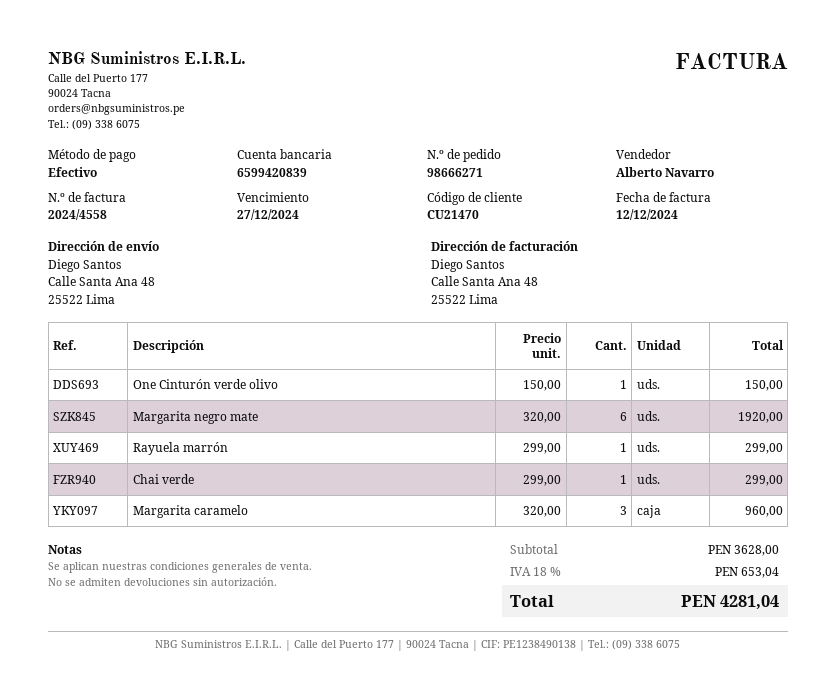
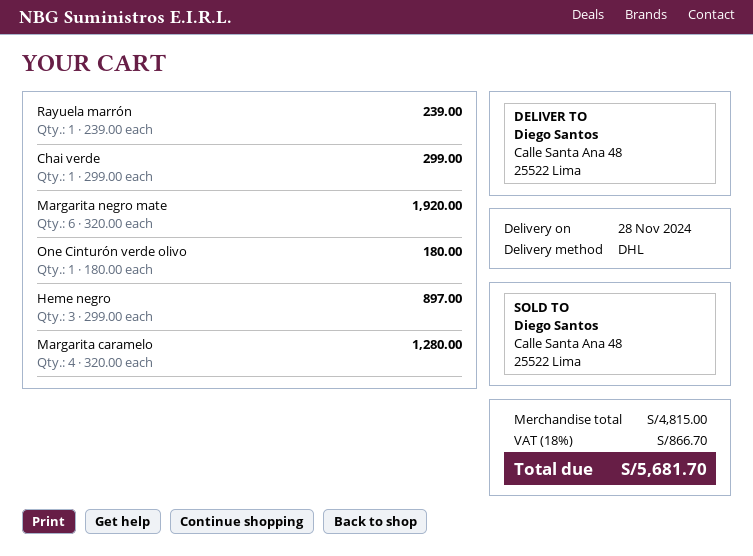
One Cinturón verde olivo: 1 x 150.00 = 150.00 -> 1 x 180.00 = 180.00
Rayuela marrón: 1 x 299.00 = 299.00 -> 1 x 239.00 = 239.00
Margarita caramelo: 3 x 320.00 = 960.00 -> 4 x 320.00 = 1280.00
Heme negro: none -> 3 x 299.00 = 897.00
subtotal: 3628.00 -> 4815.00
tax: 18% = 653.04 -> 18% = 866.70
total: 4281.04 -> 5681.70

